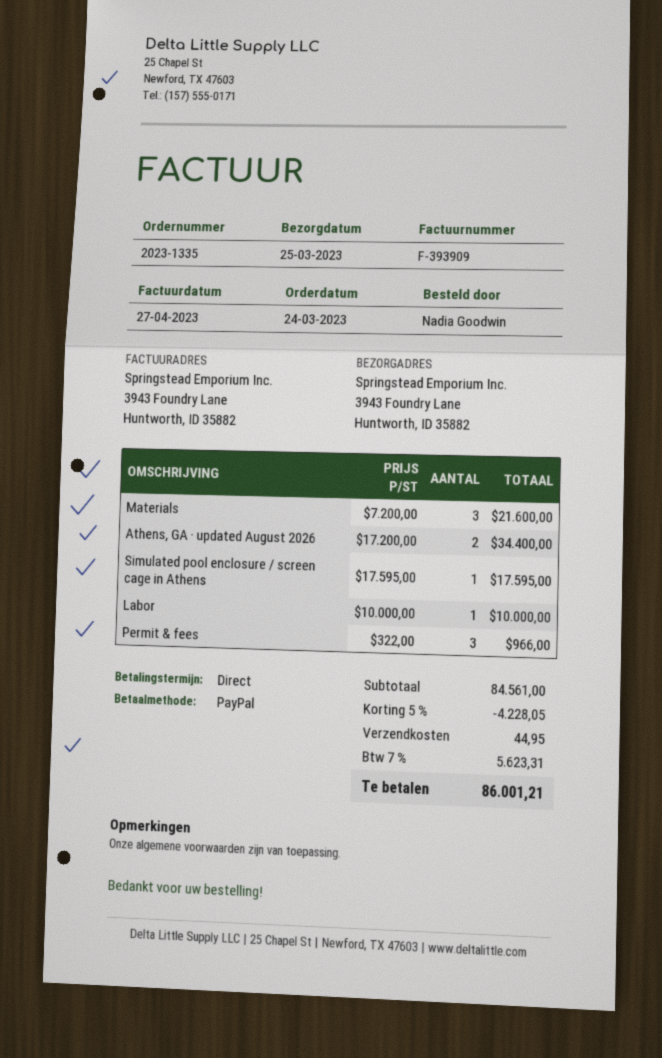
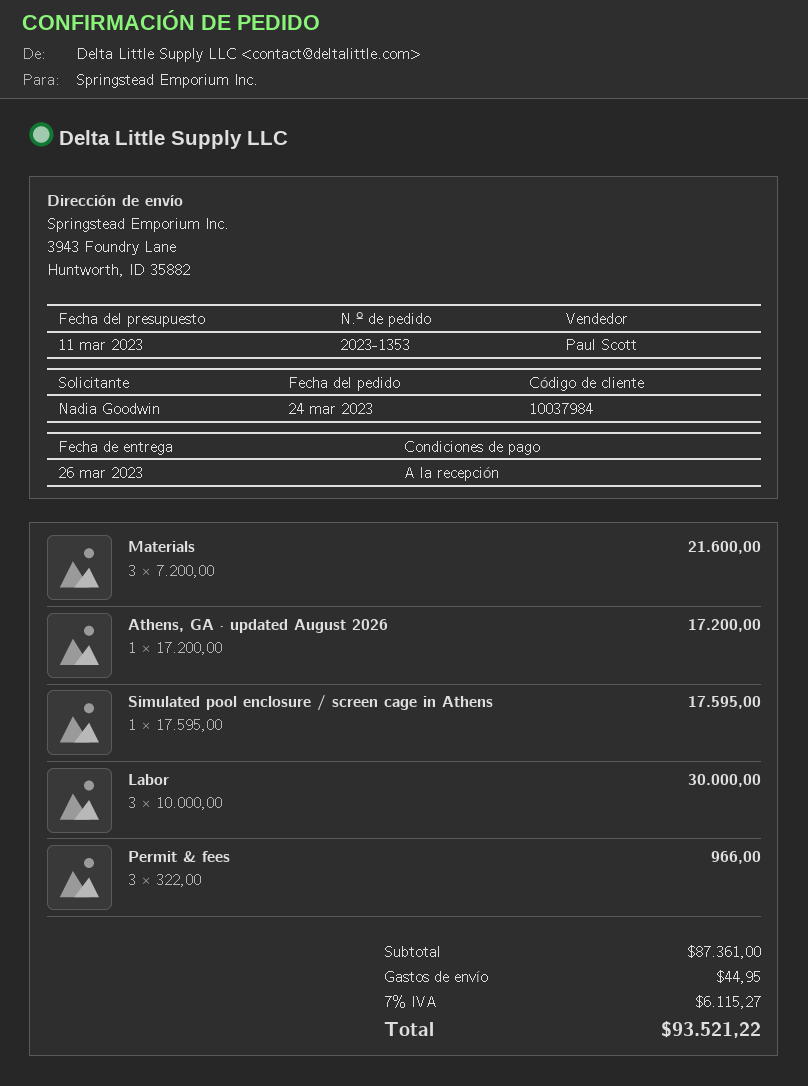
order number: 2023-1335 -> 2023-1353
delivery date: 2023-03-25 -> 2023-03-26
Athens, GA · updated August 2026: 2 x 17200.00 = 34400.00 -> 1 x 17200.00 = 17200.00
Labor: 1 x 10000.00 = 10000.00 -> 3 x 10000.00 = 30000.00
subtotal: 84561.00 -> 87361.00
discount: 5% = 4228.05 -> none
tax: 7% = 5623.31 -> 7% = 6115.27
total: 86001.21 -> 93521.22

